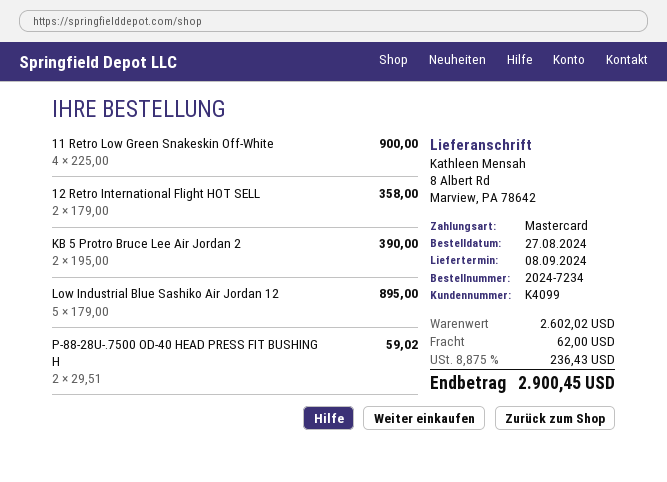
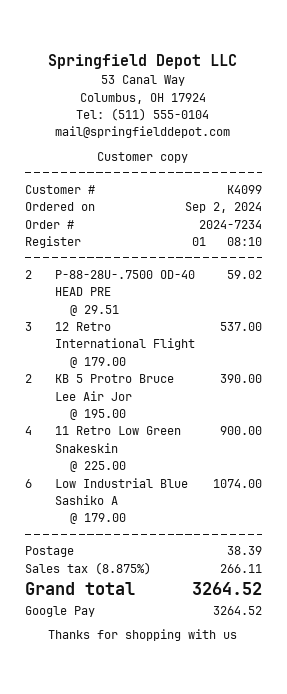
order date: 2024-08-27 -> 2024-09-02
payment method: Mastercard -> Google Pay
12 Retro International Flight HOT SELL: 2 x 179.00 = 358.00 -> 3 x 179.00 = 537.00
Low Industrial Blue Sashiko Air Jordan 12: 5 x 179.00 = 895.00 -> 6 x 179.00 = 1074.00
shipping: 62.00 -> 38.39
tax: 8.875% = 236.43 -> 8.875% = 266.11
total: 2900.45 -> 3264.52

